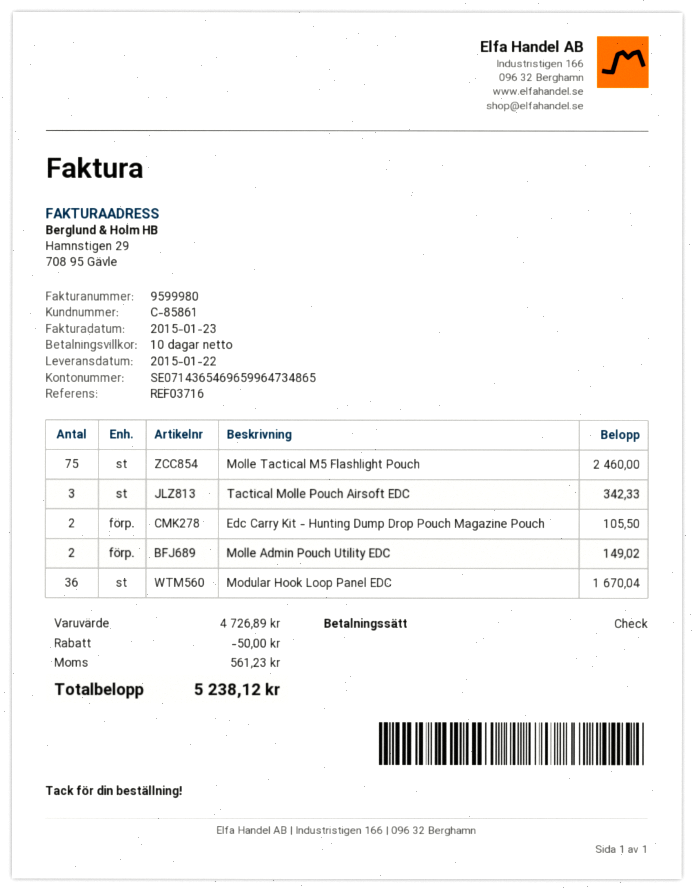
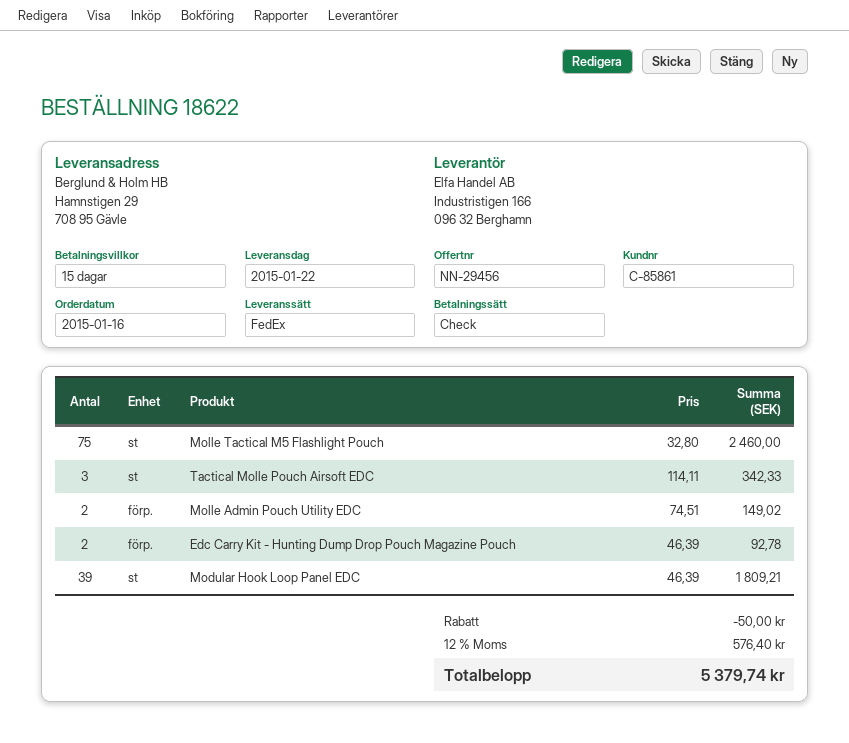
payment terms: 10 days -> 15 days
Edc Carry Kit - Hunting Dump Drop Pouch Magazine Pouch: 2 for 105.50 -> 2 for 92.78
Modular Hook Loop Panel EDC: 36 for 1670.04 -> 39 for 1809.21
tax: 561.23 -> 576.40
total: 5238.12 -> 5379.74

